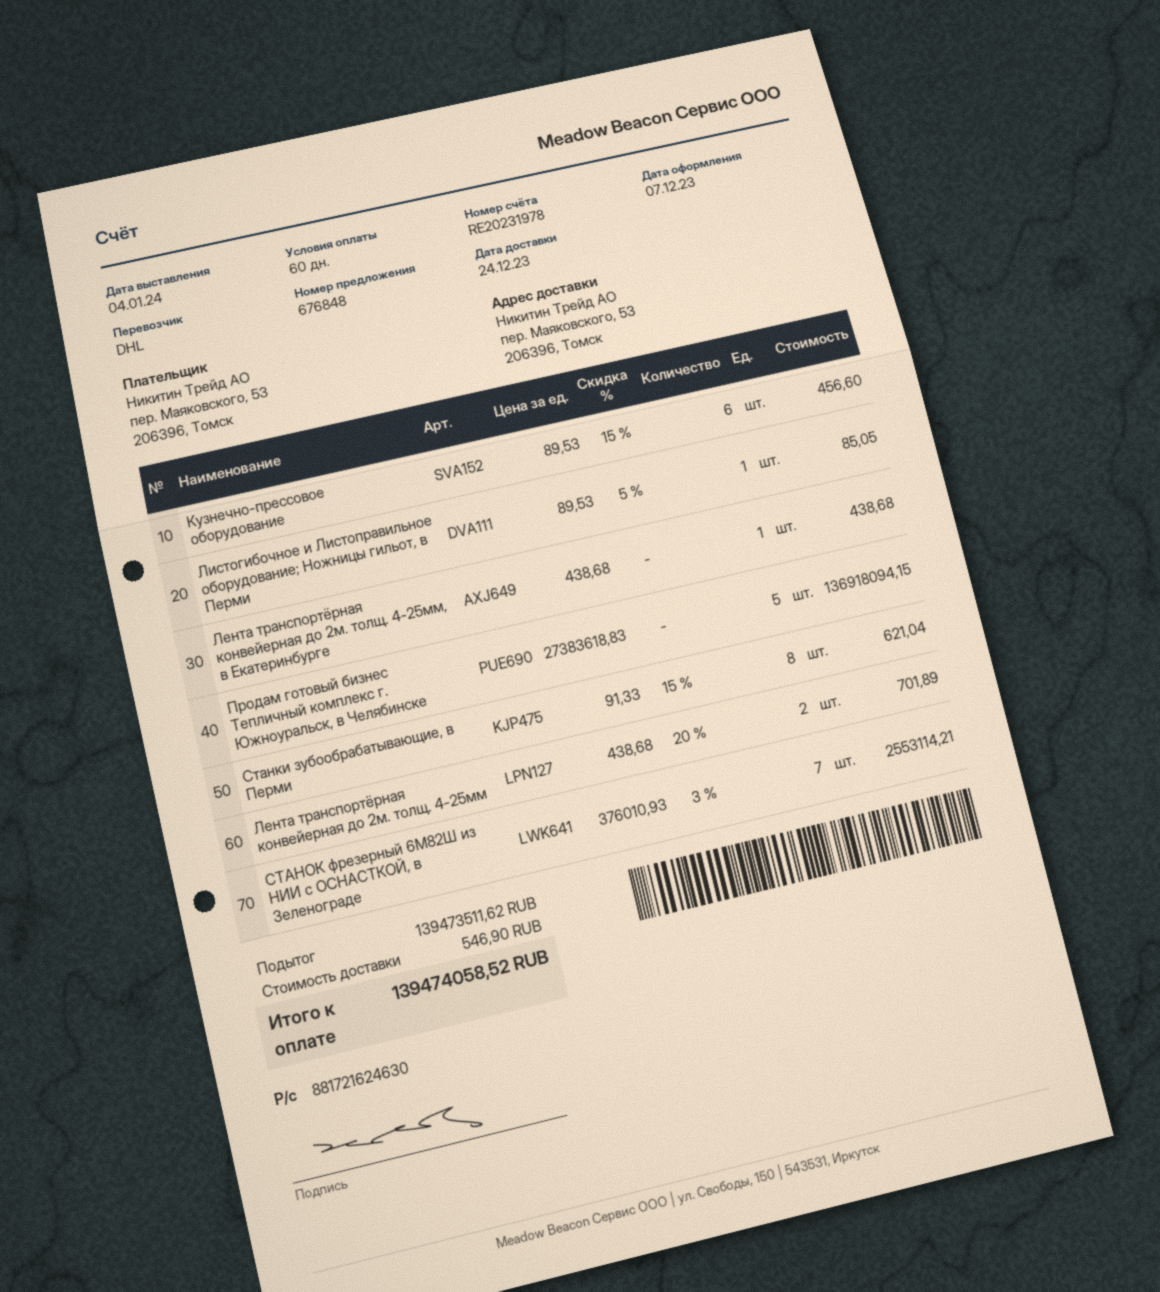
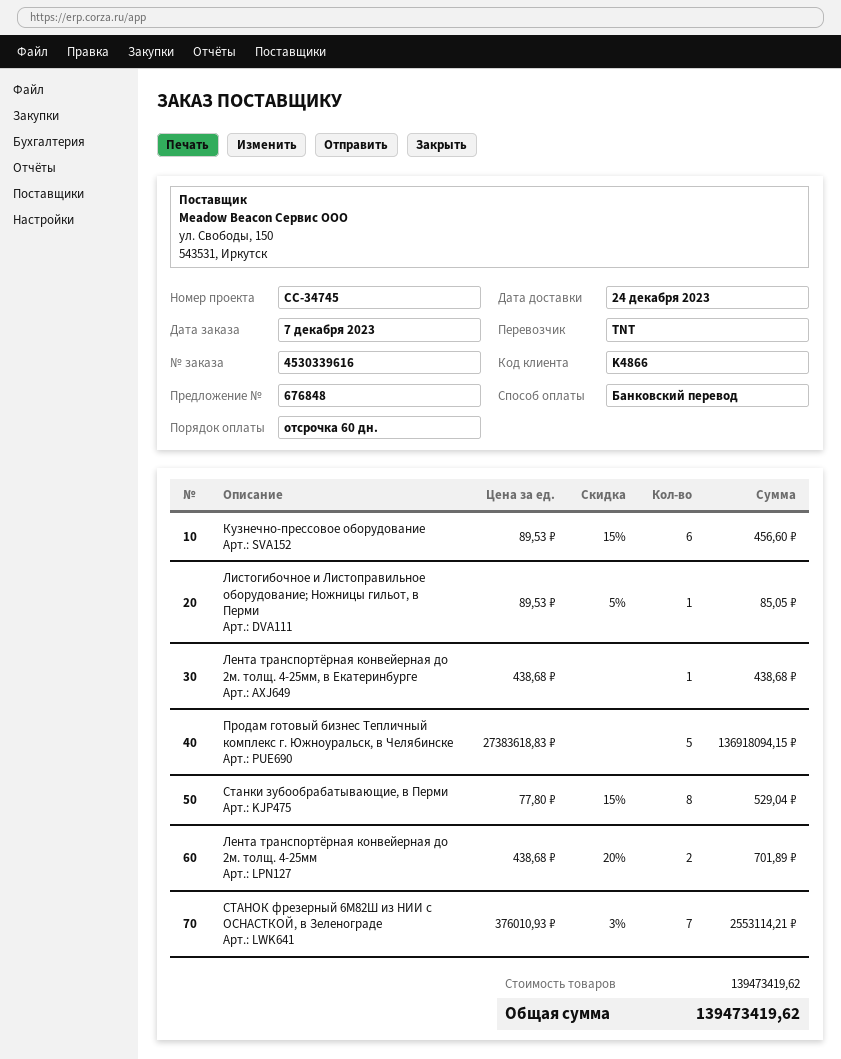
shipping method: DHL -> TNT
Станки зубообрабатывающие, в Перми: 8 x 91.33 - 15% = 621.04 -> 8 x 77.80 - 15% = 529.04
subtotal: 139473511.62 -> 139473419.62
shipping: 546.90 -> none
total: 139474058.52 -> 139473419.62

